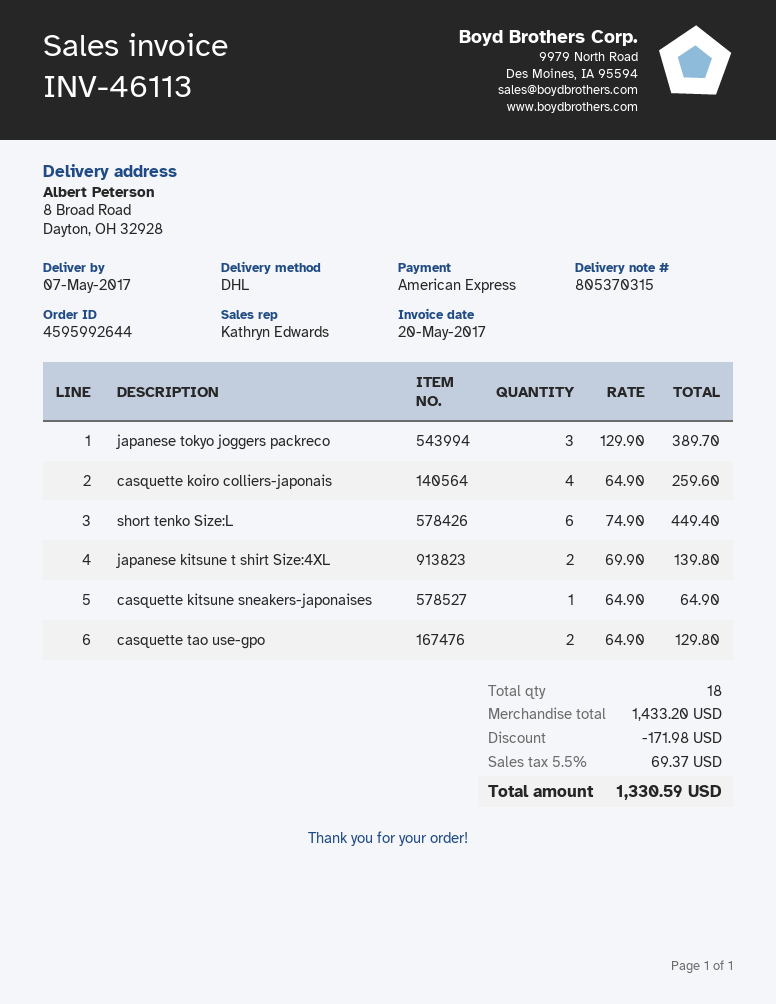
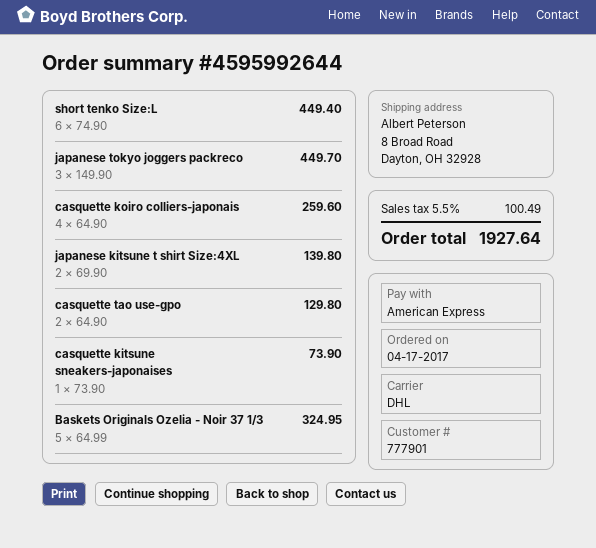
japanese tokyo joggers packreco: 3 x 129.90 = 389.70 -> 3 x 149.90 = 449.70
casquette kitsune sneakers-japonaises: 1 x 64.90 = 64.90 -> 1 x 73.90 = 73.90
Baskets Originals Ozelia - Noir 37 1/3: none -> 5 x 64.99 = 324.95
discount: 171.98 -> none
tax: 5.5% = 69.37 -> 5.5% = 100.49
total: 1330.59 -> 1927.64

